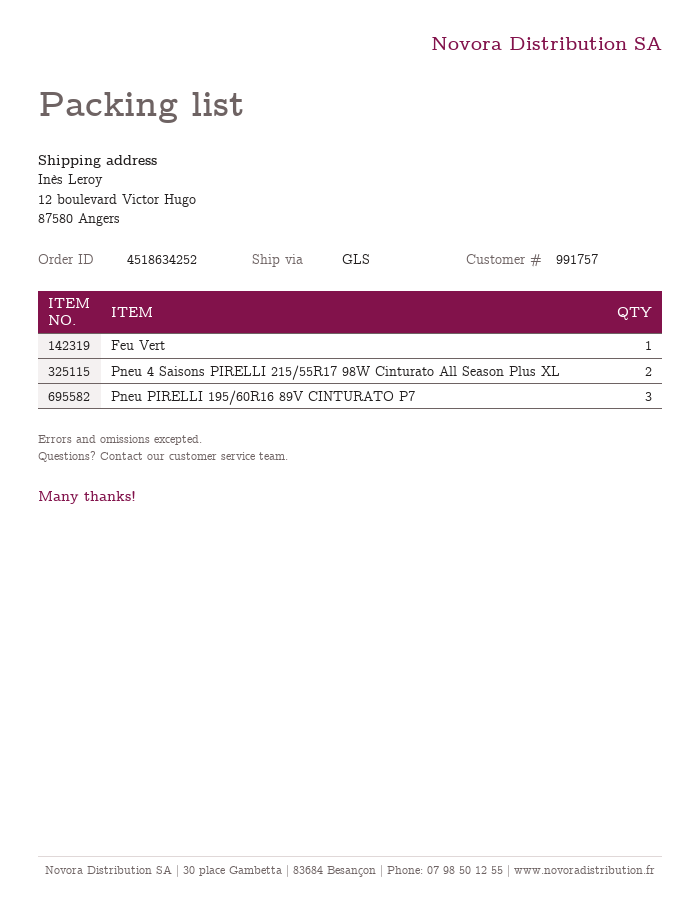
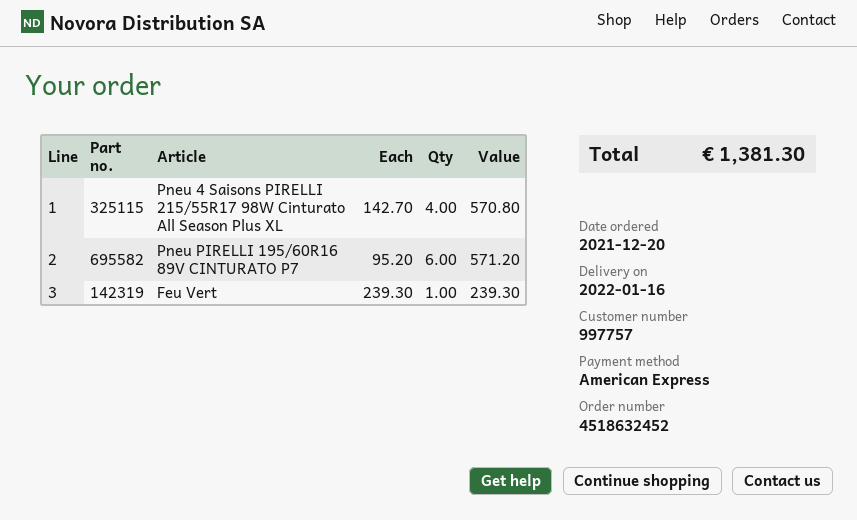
order number: 4518634252 -> 4518632452
customer number: 991757 -> 997757
Pneu 4 Saisons PIRELLI 215/55R17 98W Cinturato All Season Plus XL: 2 -> 4
Pneu PIRELLI 195/60R16 89V CINTURATO P7: 3 -> 6

